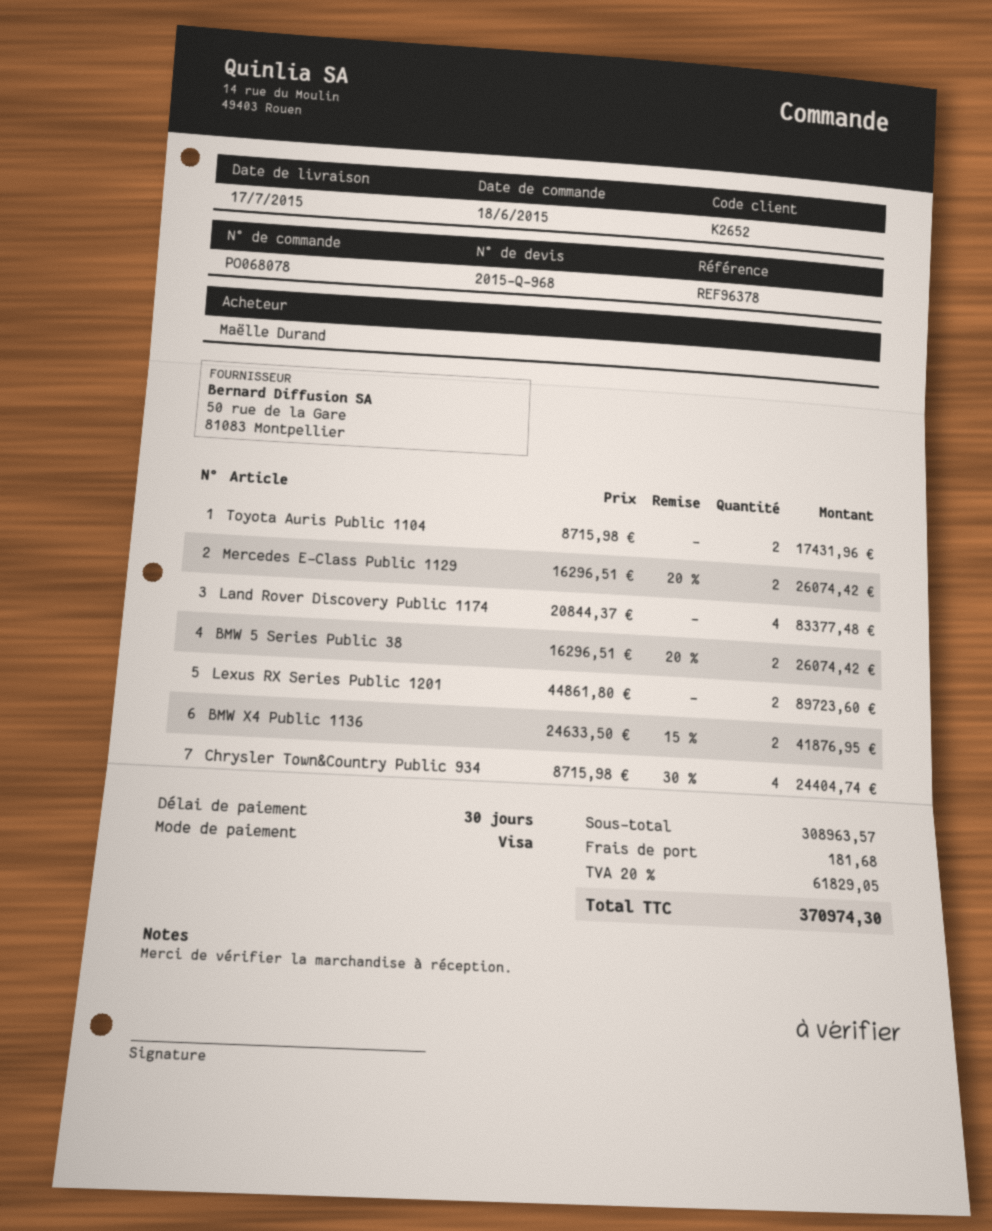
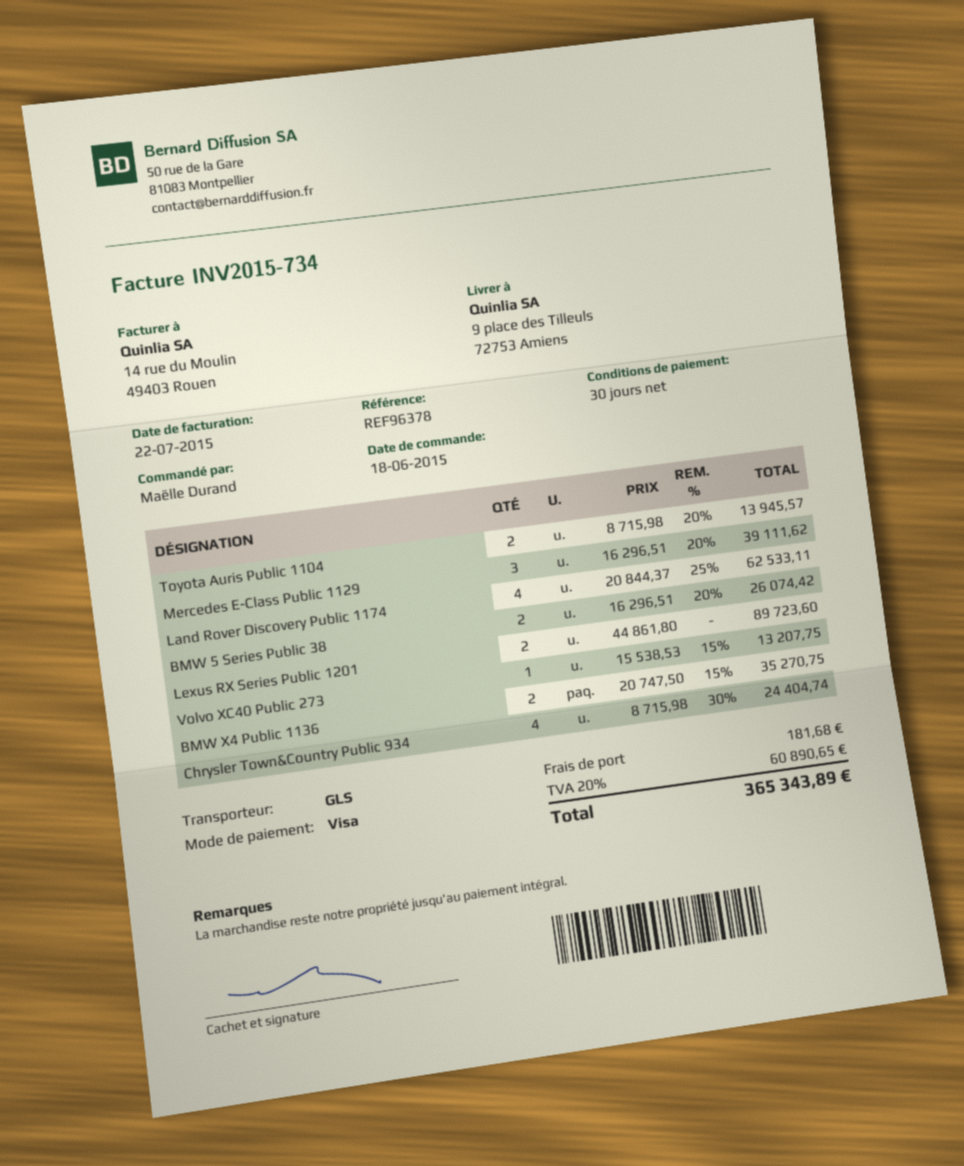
Toyota Auris Public 1104: 2 x 8715.98 = 17431.96 -> 2 x 8715.98 - 20% = 13945.57
Mercedes E-Class Public 1129: 2 x 16296.51 - 20% = 26074.42 -> 3 x 16296.51 - 20% = 39111.62
Land Rover Discovery Public 1174: 4 x 20844.37 = 83377.48 -> 4 x 20844.37 - 25% = 62533.11
BMW X4 Public 1136: 2 x 24633.50 - 15% = 41876.95 -> 2 x 20747.50 - 15% = 35270.75
Volvo XC40 Public 273: none -> 1 x 15538.53 - 15% = 13207.75
tax: 20% = 61829.05 -> 20% = 60890.65
total: 370974.30 -> 365343.89

